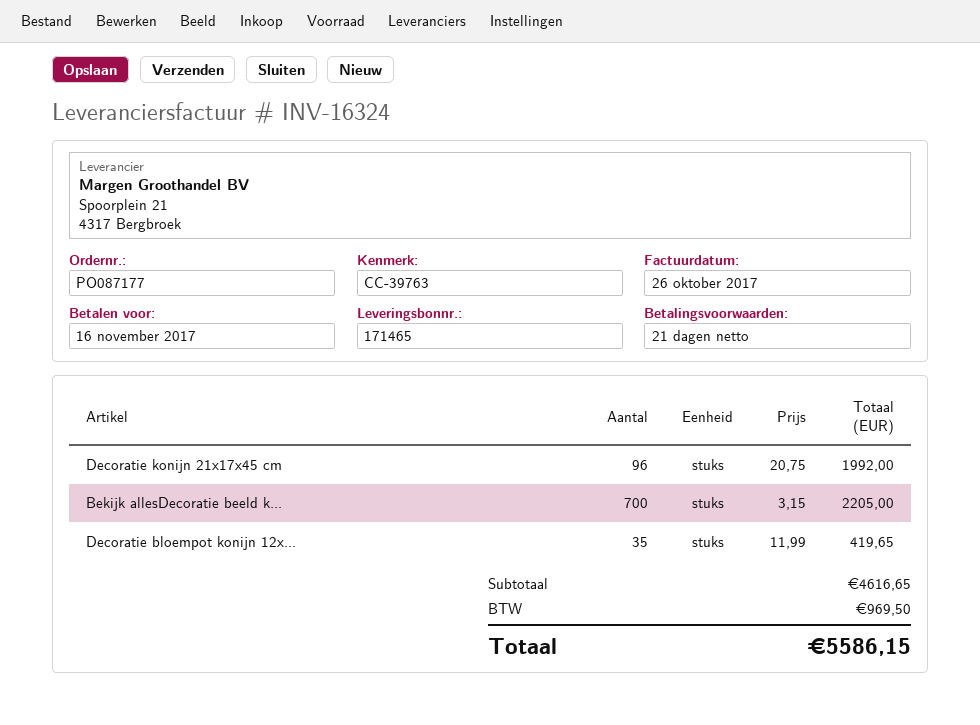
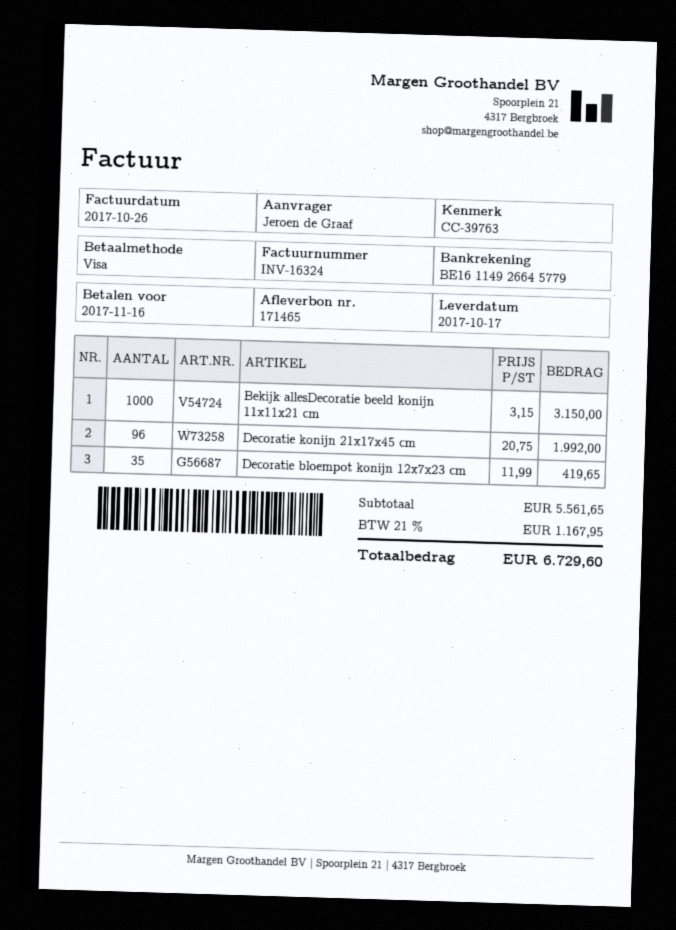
Bekijk allesDecoratie beeld k...: 700 x 3.15 = 2205.00 -> 1000 x 3.15 = 3150.00
subtotal: 4616.65 -> 5561.65
tax: 969.50 -> 1167.95
total: 5586.15 -> 6729.60

